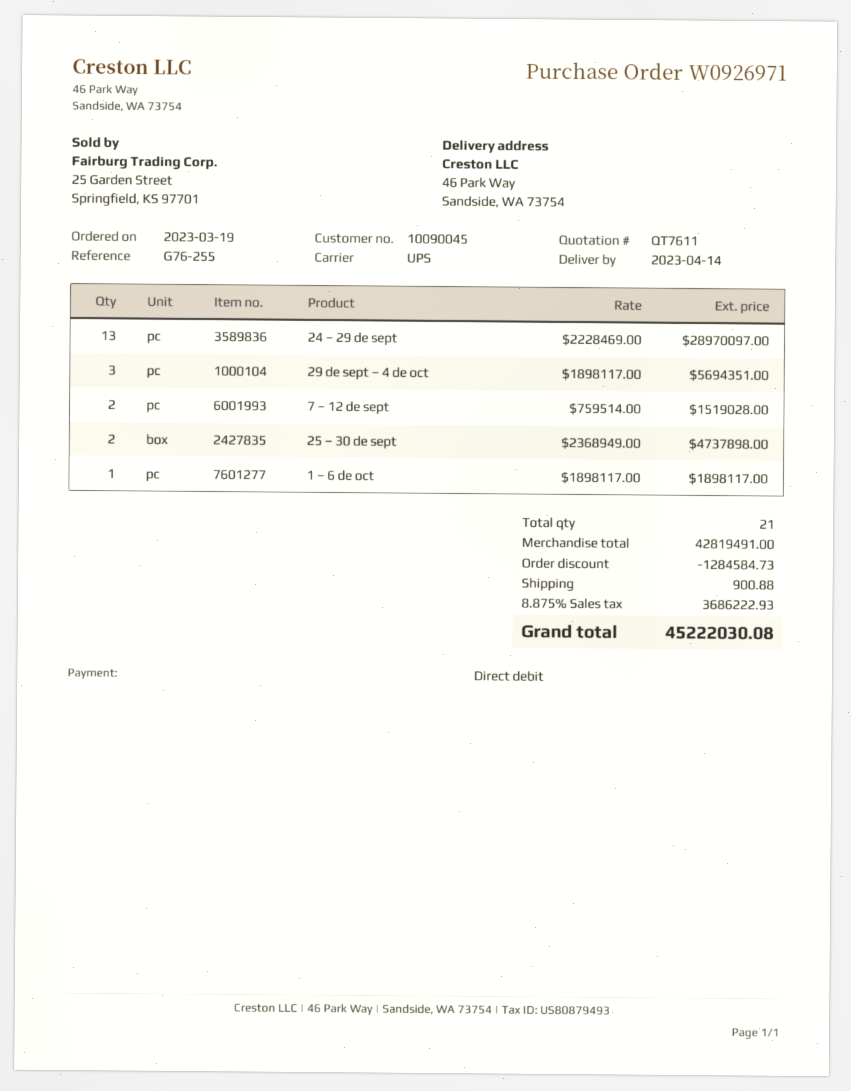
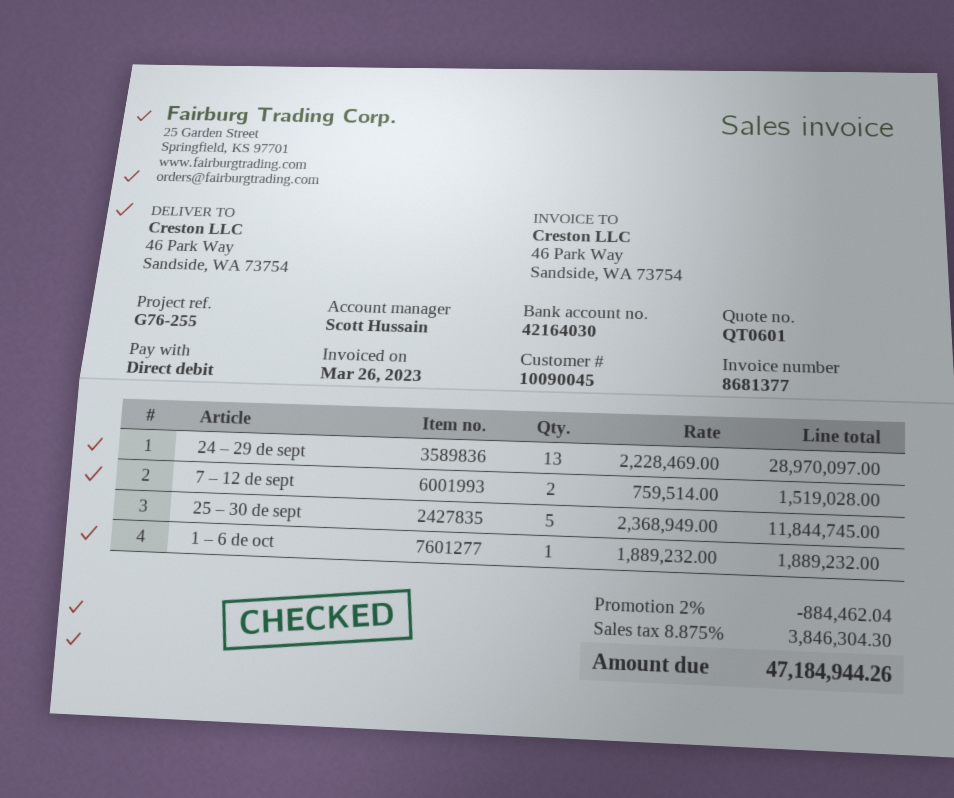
quote number: QT7611 -> QT0601
29 de sept – 4 de oct: 3 x 1898117.00 = 5694351.00 -> none
25 – 30 de sept: 2 x 2368949.00 = 4737898.00 -> 5 x 2368949.00 = 11844745.00
1 – 6 de oct: 1 x 1898117.00 = 1898117.00 -> 1 x 1889232.00 = 1889232.00
discount: 1284584.73 -> 884462.04
shipping: 900.88 -> none
tax: 8.875% = 3686222.93 -> 8.875% = 3846304.30
total: 45222030.08 -> 47184944.26

